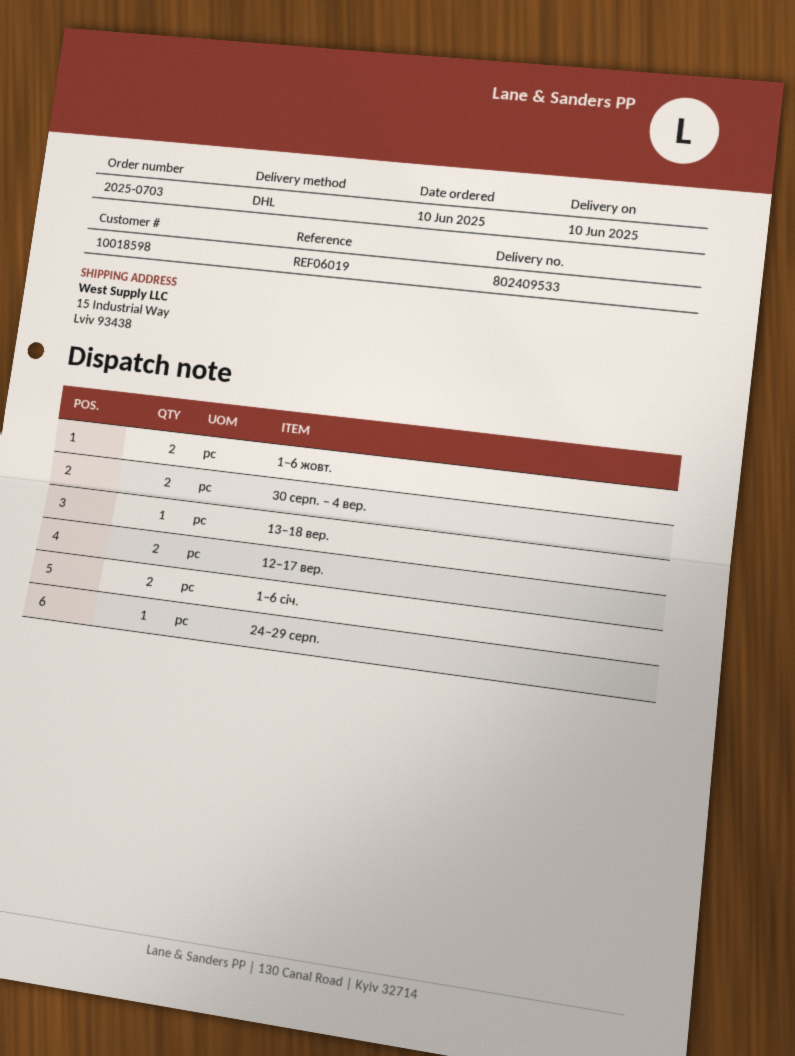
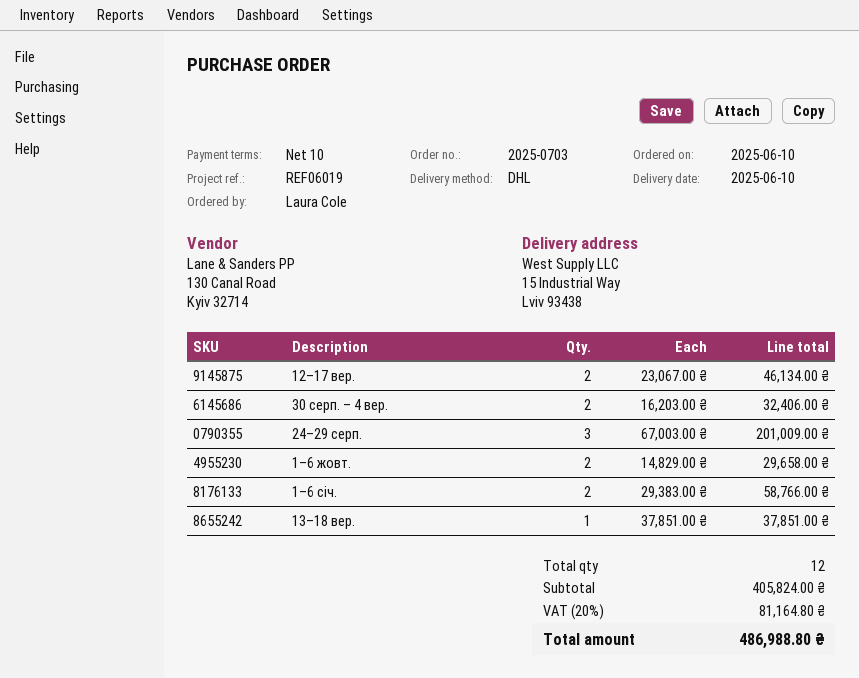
24–29 серп.: 1 -> 3

